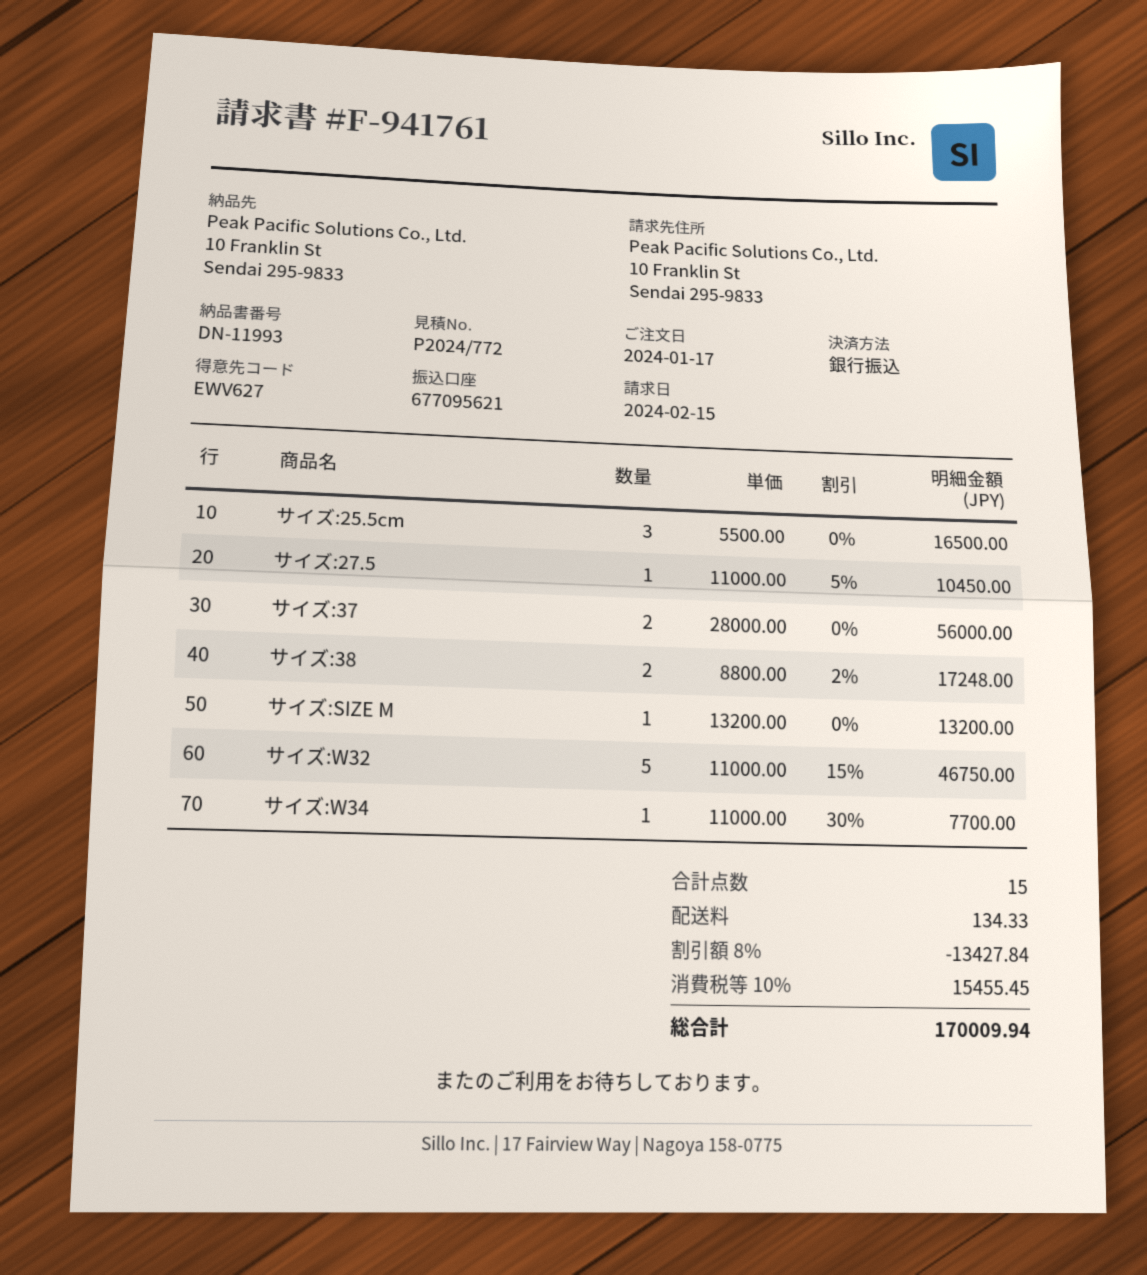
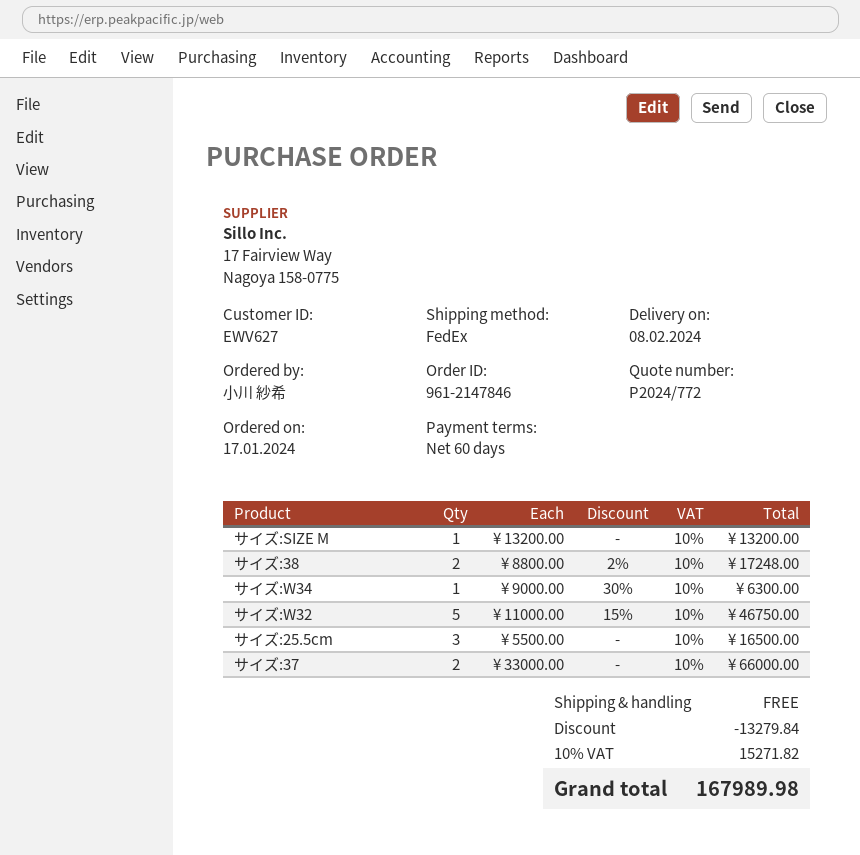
サイズ:27.5: 1 x 11000.00 - 5% = 10450.00 -> none
サイズ:37: 2 x 28000.00 = 56000.00 -> 2 x 33000.00 = 66000.00
サイズ:W34: 1 x 11000.00 - 30% = 7700.00 -> 1 x 9000.00 - 30% = 6300.00
discount: 13427.84 -> 13279.84
shipping: 134.33 -> 0.00
tax: 10% = 15455.45 -> 10% = 15271.82
total: 170009.94 -> 167989.98

